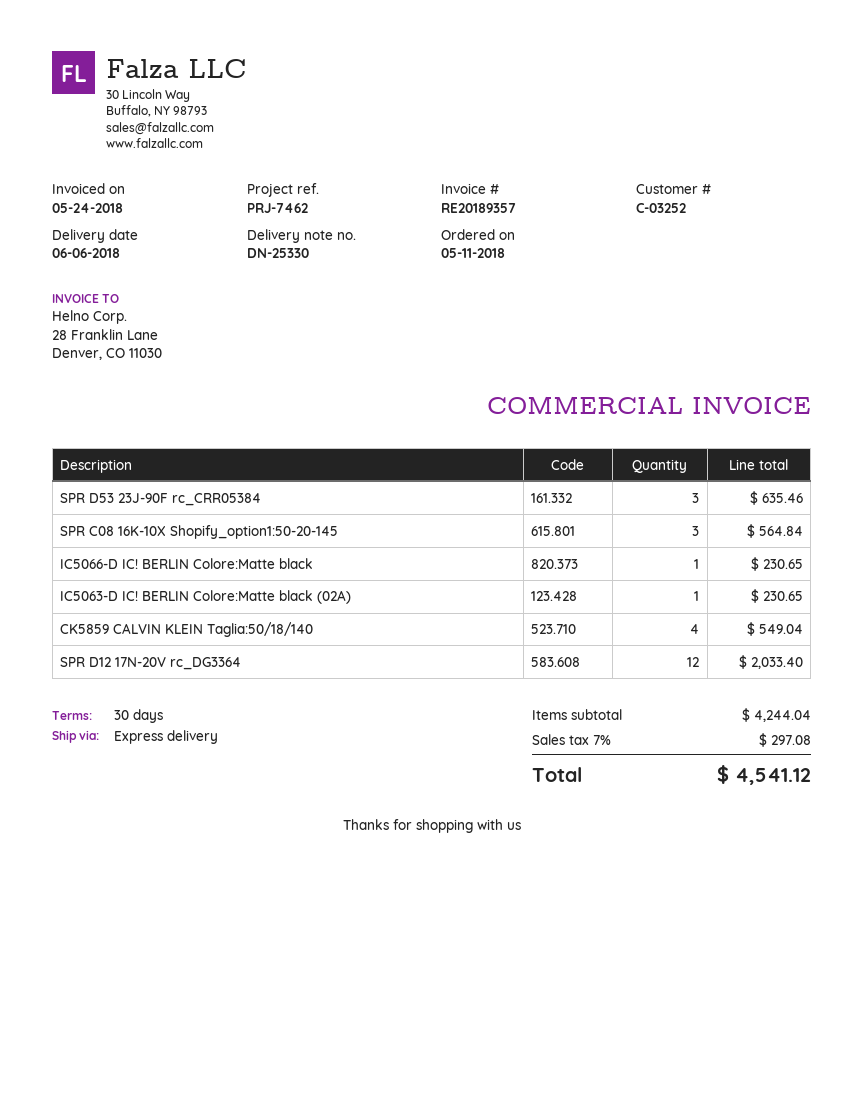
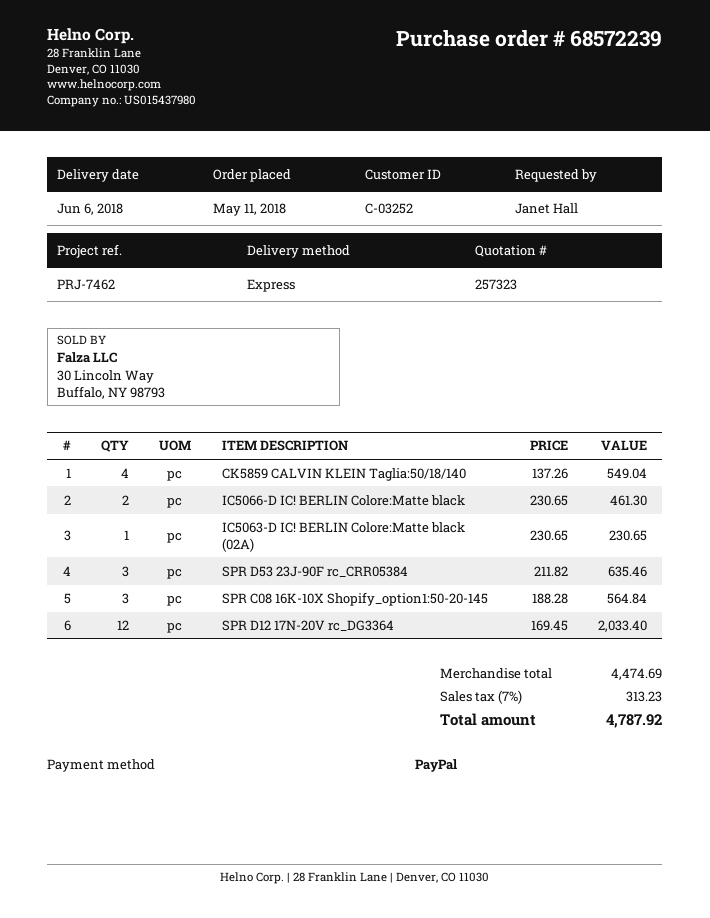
IC5066-D IC! BERLIN Colore:Matte black: 1 for 230.65 -> 2 for 461.30
subtotal: 4244.04 -> 4474.69
tax: 7% = 297.08 -> 7% = 313.23
total: 4541.12 -> 4787.92

